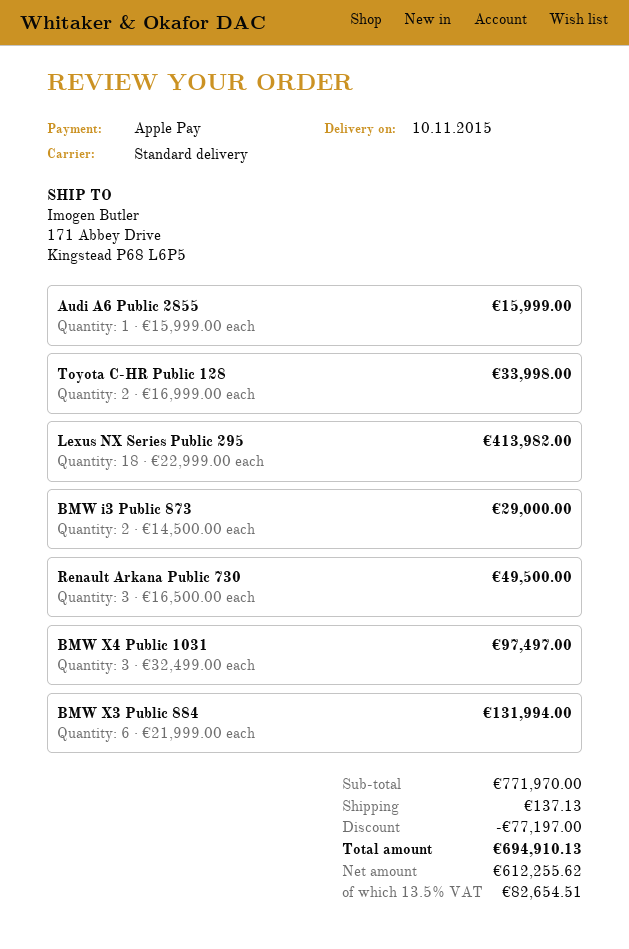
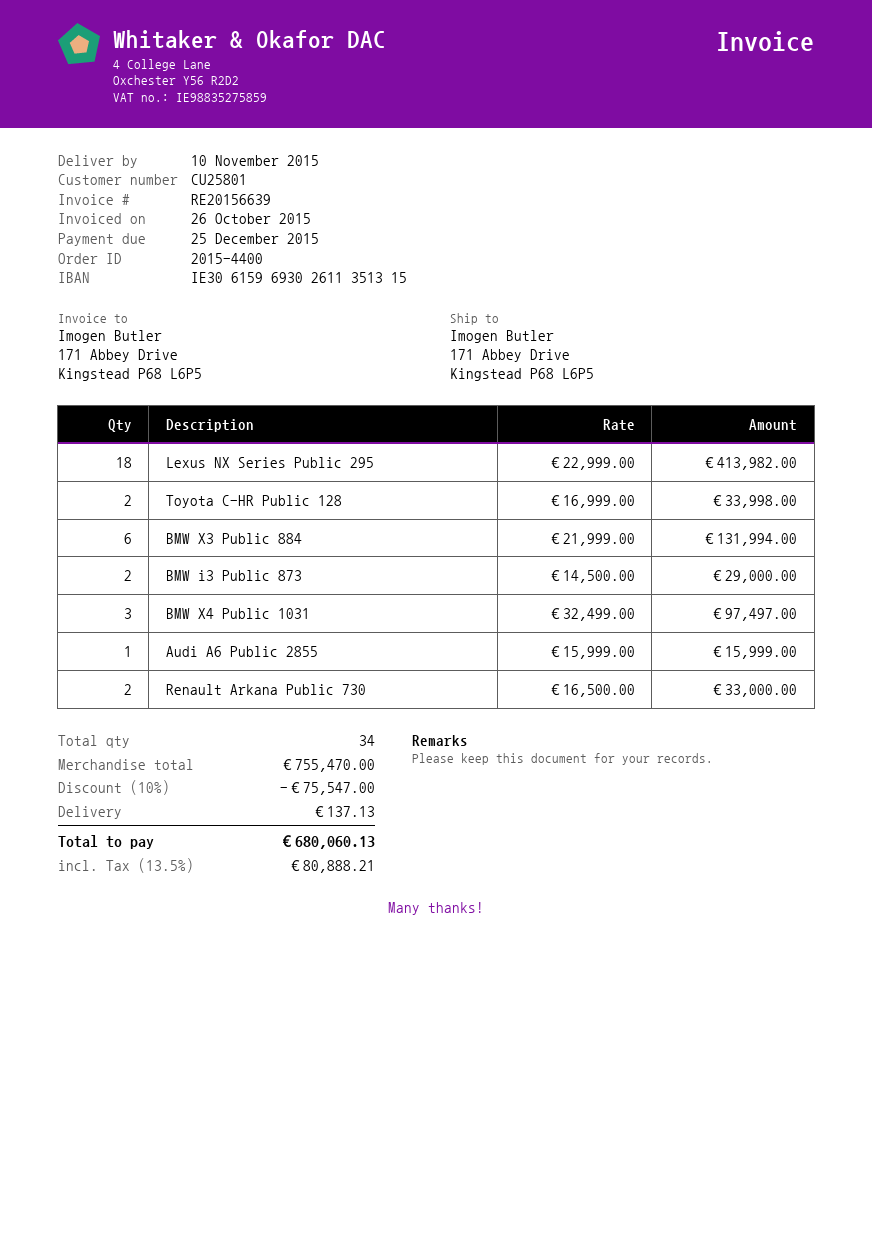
Renault Arkana Public 730: 3 x 16500.00 = 49500.00 -> 2 x 16500.00 = 33000.00
subtotal: 771970.00 -> 755470.00
discount: 77197.00 -> 75547.00
tax: 13.5% = 82654.51 -> 13.5% = 80888.21
total: 694910.13 -> 680060.13

